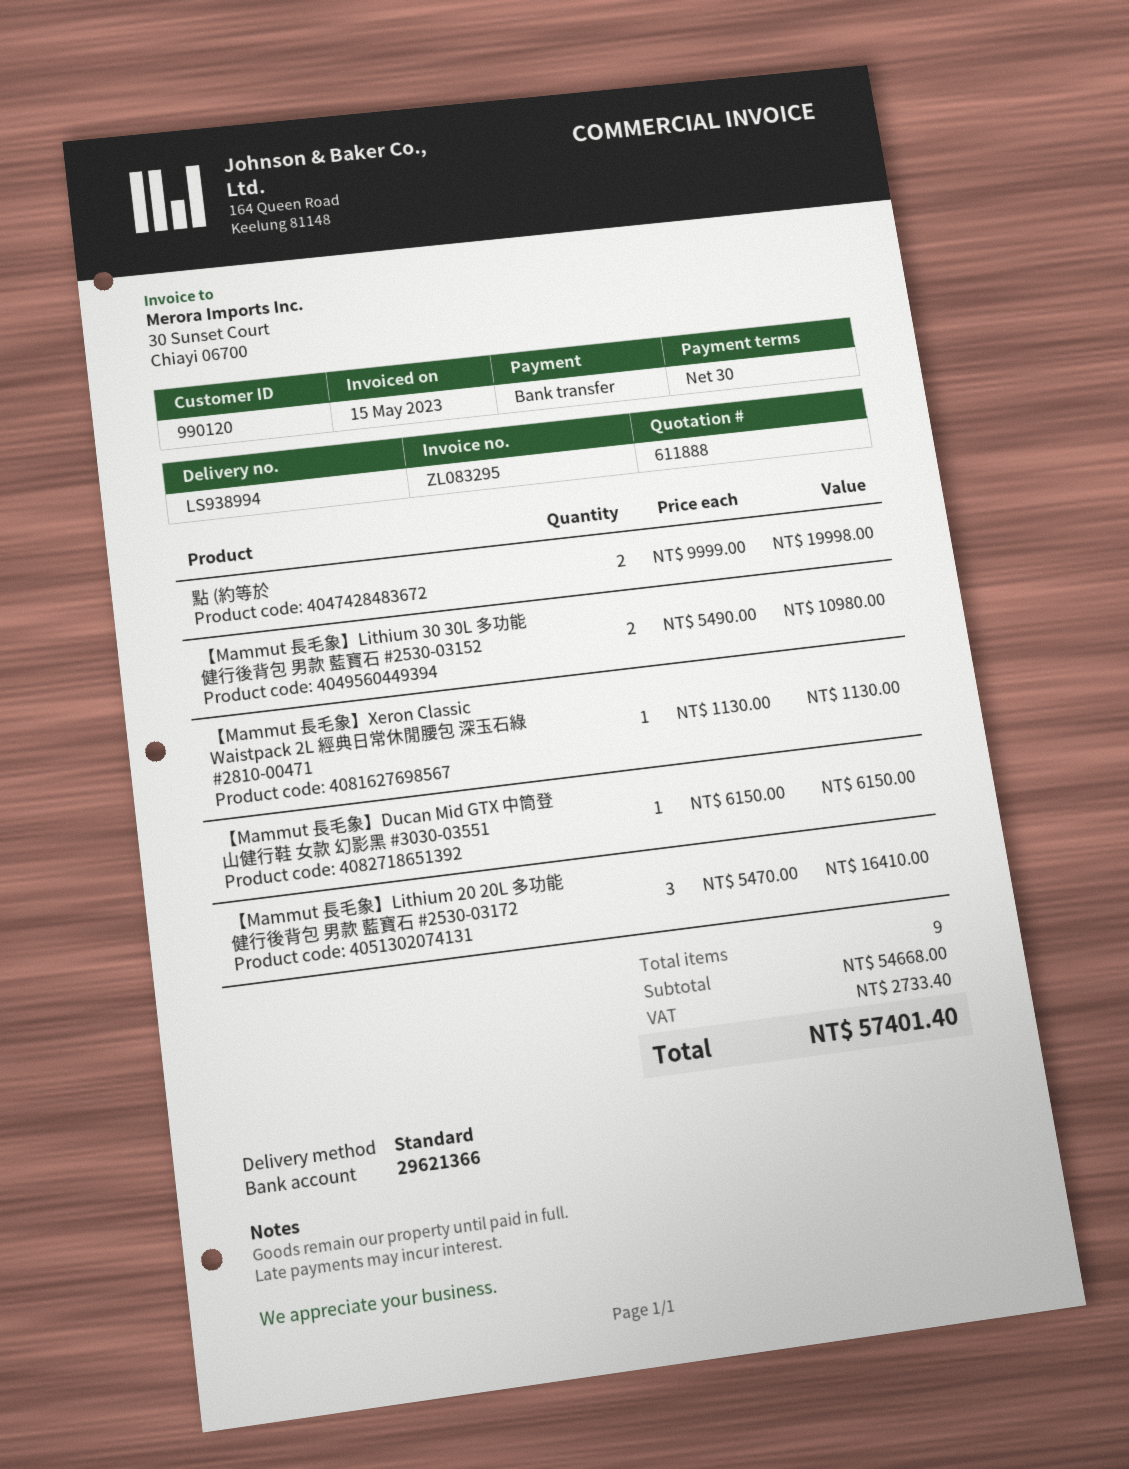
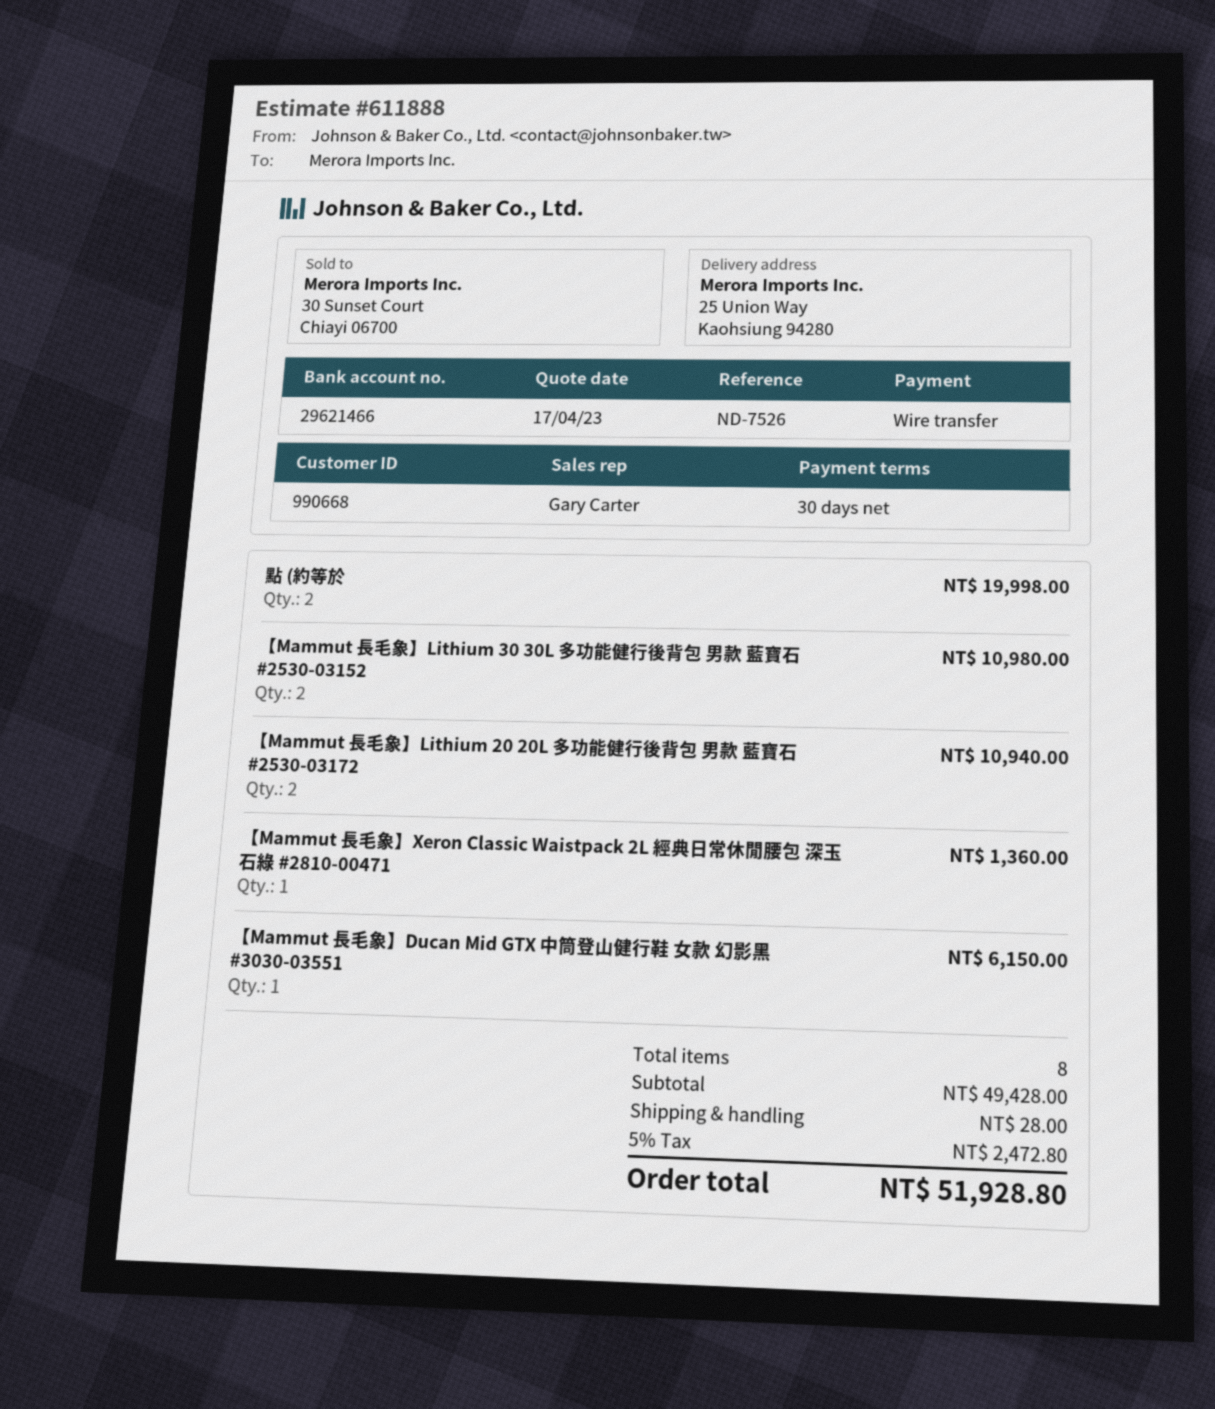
customer number: 990120 -> 990668
bank account: 29621366 -> 29621466
【Mammut 長毛象】Xeron Classic Waistpack 2L 經典日常休閒腰包 深玉石綠 #2810-00471: 1 for 1130.00 -> 1 for 1360.00
【Mammut 長毛象】Lithium 20 20L 多功能健行後背包 男款 藍寶石 #2530-03172: 3 for 16410.00 -> 2 for 10940.00
total quantity: 9 -> 8
subtotal: 54668.00 -> 49428.00
shipping: none -> 28.00
tax: 2733.40 -> 2472.80
total: 57401.40 -> 51928.80

